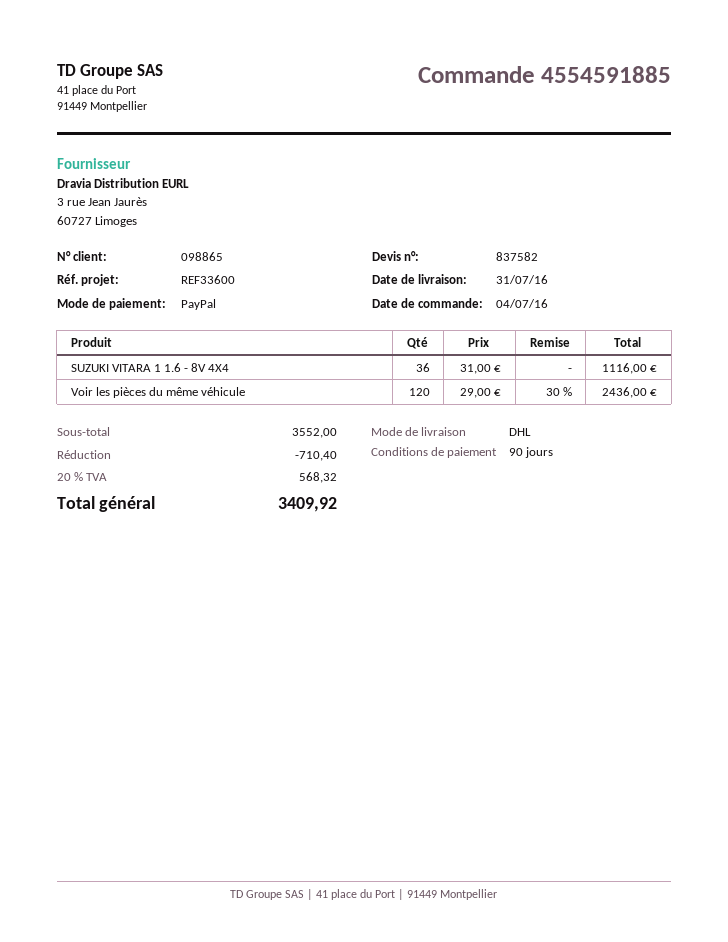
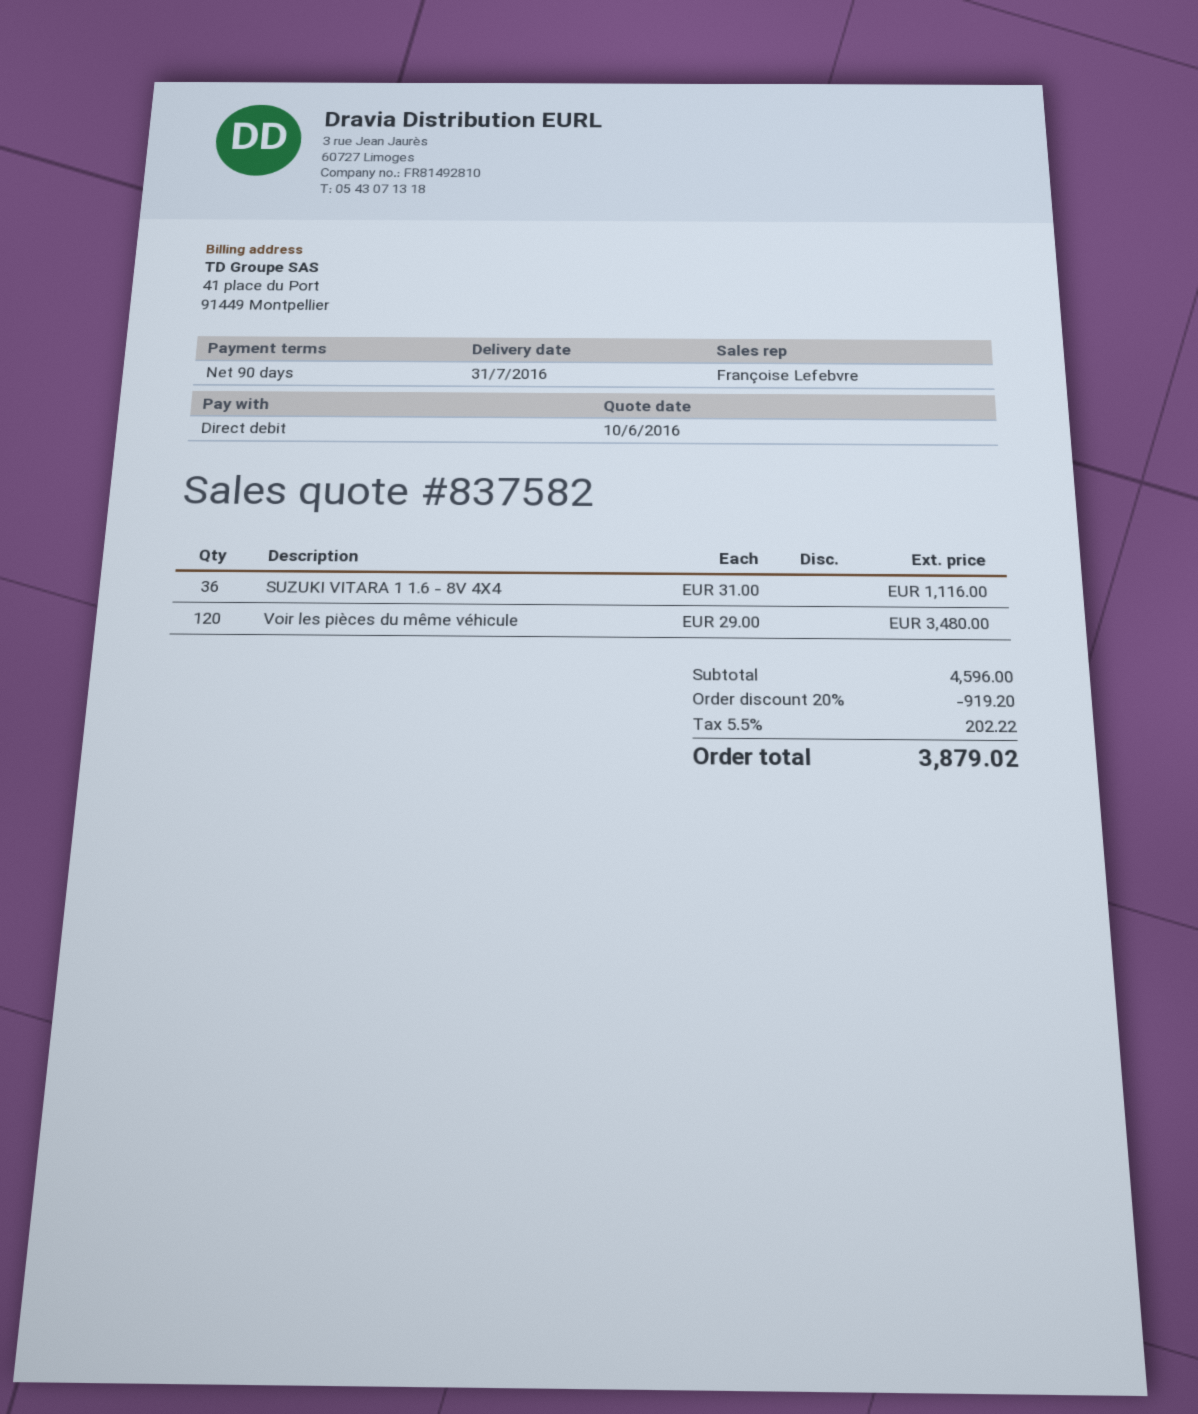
payment method: PayPal -> direct debit
Voir les pièces du même véhicule: 120 x 29.00 - 30% = 2436.00 -> 120 x 29.00 = 3480.00
subtotal: 3552.00 -> 4596.00
discount: 710.40 -> 919.20
tax: 20% = 568.32 -> 5.5% = 202.22
total: 3409.92 -> 3879.02

